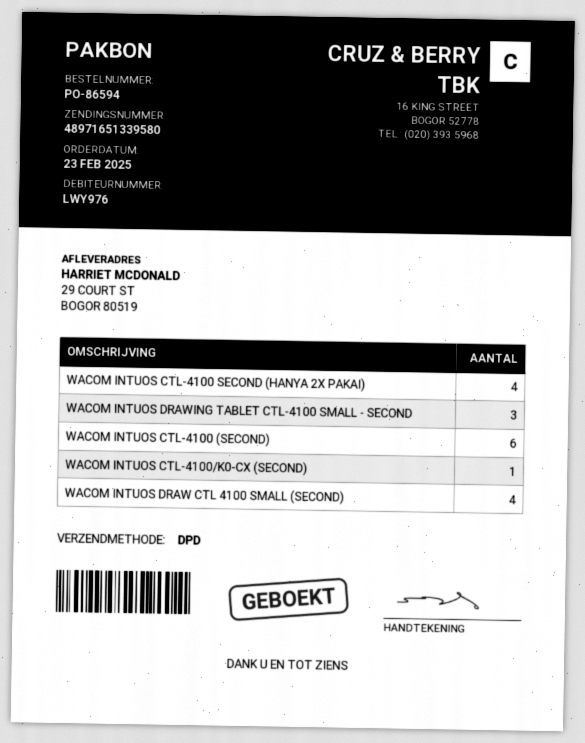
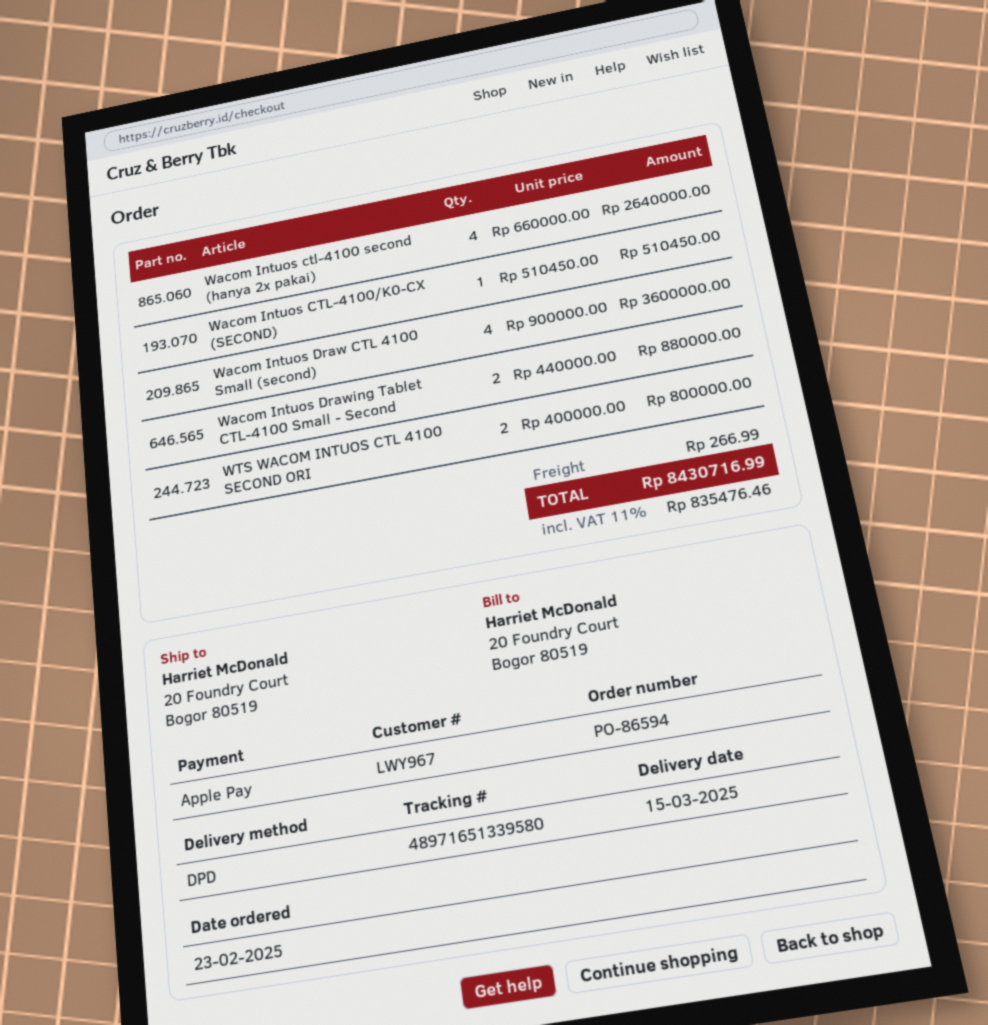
customer number: LWY976 -> LWY967
ship to: 29 COURT ST, BOGOR 80519 -> 20 Foundry Court, Bogor 80519
WACOM INTUOS DRAWING TABLET CTL-4100 SMALL - SECOND: 3 -> 2
WACOM INTUOS CTL-4100 (SECOND): 6 -> none
WTS WACOM INTUOS CTL 4100 SECOND ORI: none -> 2

